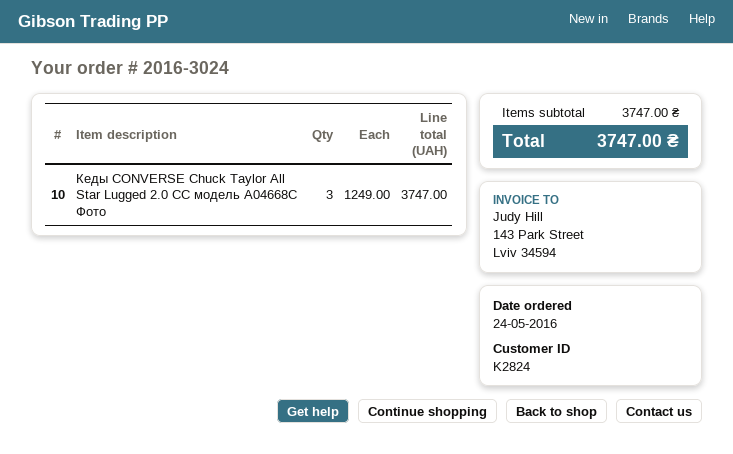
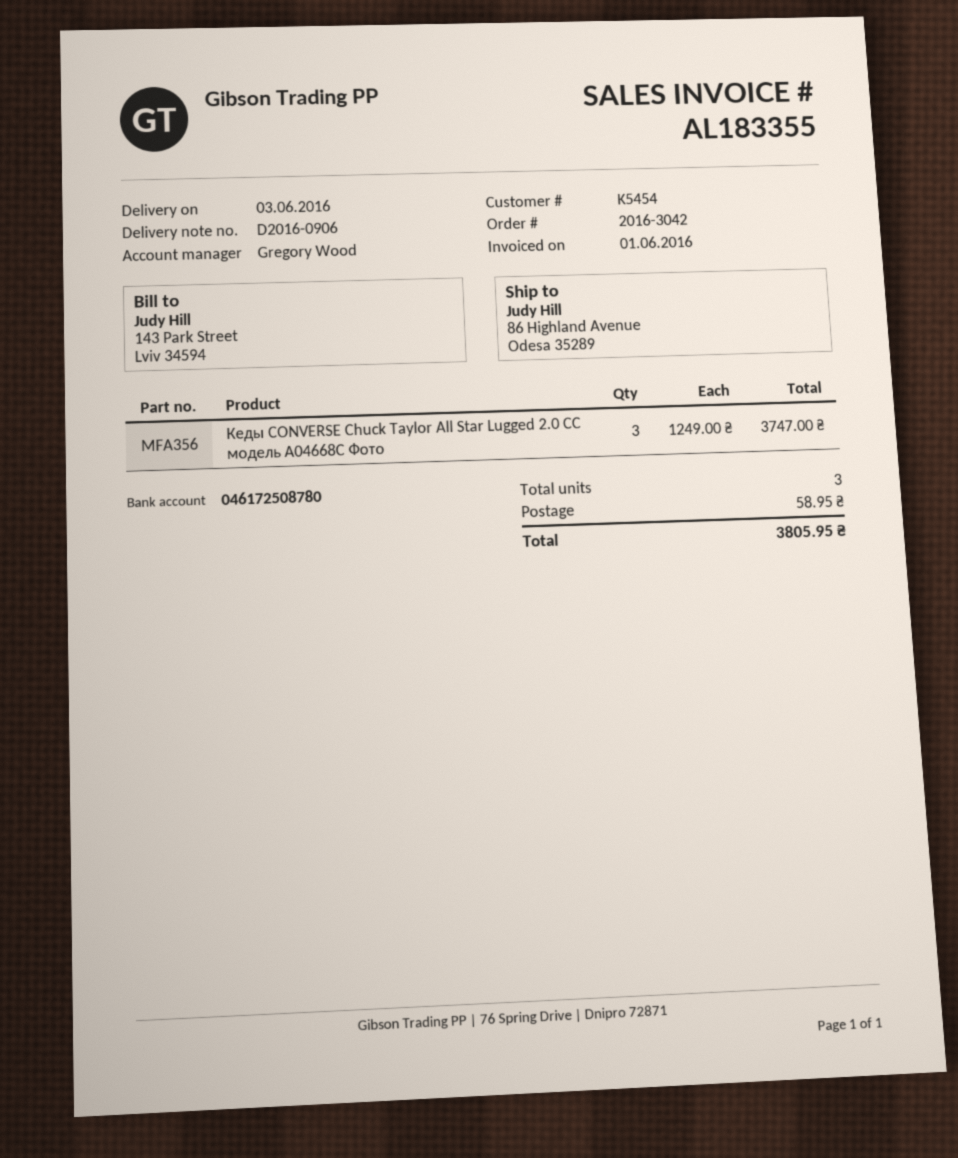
order number: 2016-3024 -> 2016-3042
customer number: K2824 -> K5454
shipping: none -> 58.95
total: 3747.00 -> 3805.95

